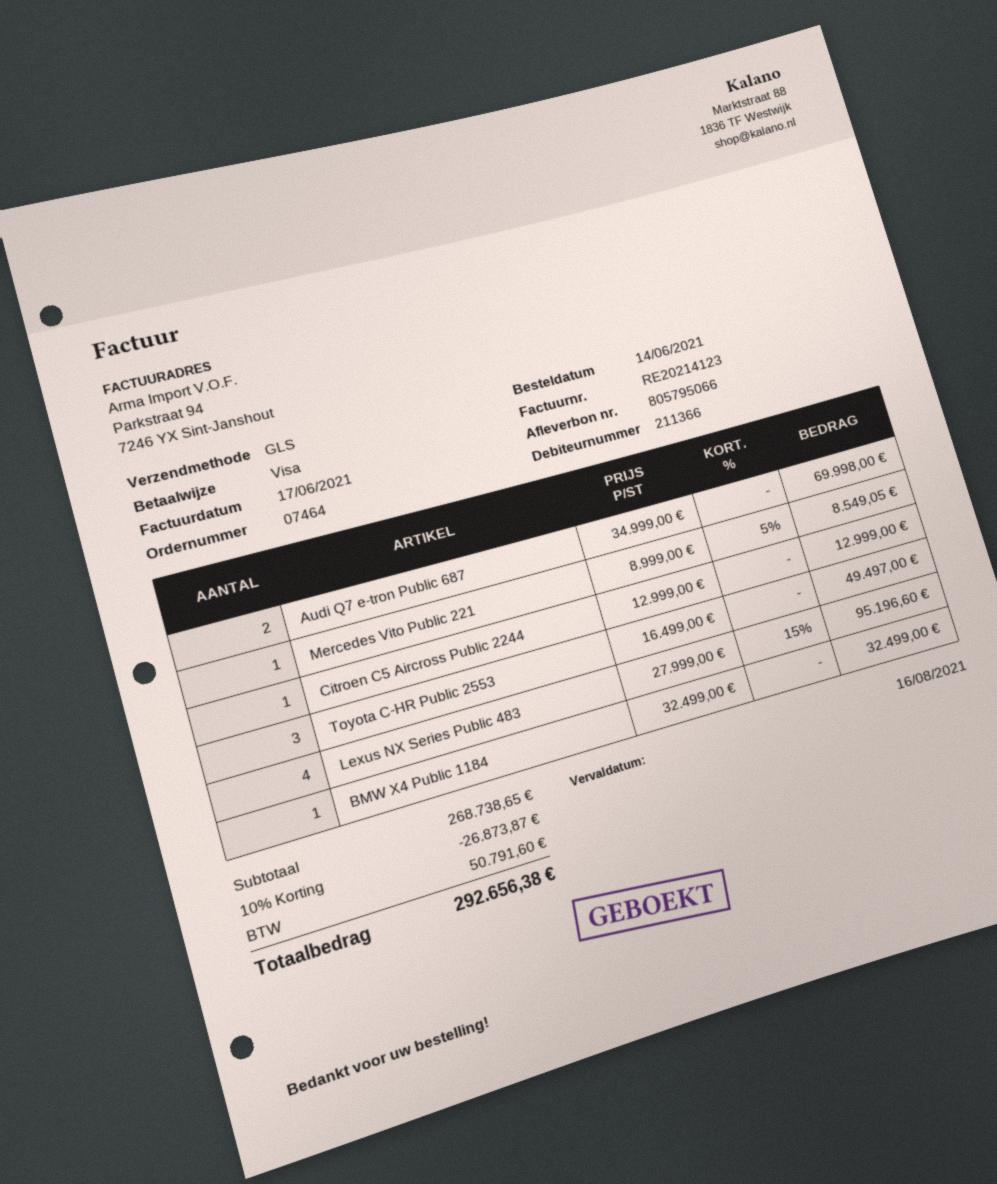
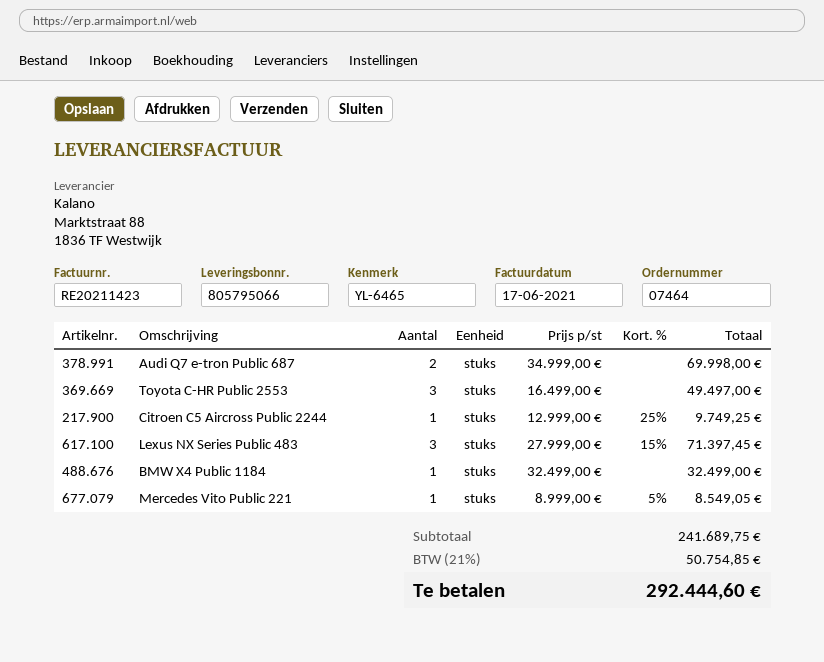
invoice number: RE20214123 -> RE20211423
Citroen C5 Aircross Public 2244: 1 x 12999.00 = 12999.00 -> 1 x 12999.00 - 25% = 9749.25
Lexus NX Series Public 483: 4 x 27999.00 - 15% = 95196.60 -> 3 x 27999.00 - 15% = 71397.45
subtotal: 268738.65 -> 241689.75
discount: 10% = 26873.87 -> none
tax: 50791.60 -> 50754.85
total: 292656.38 -> 292444.60

